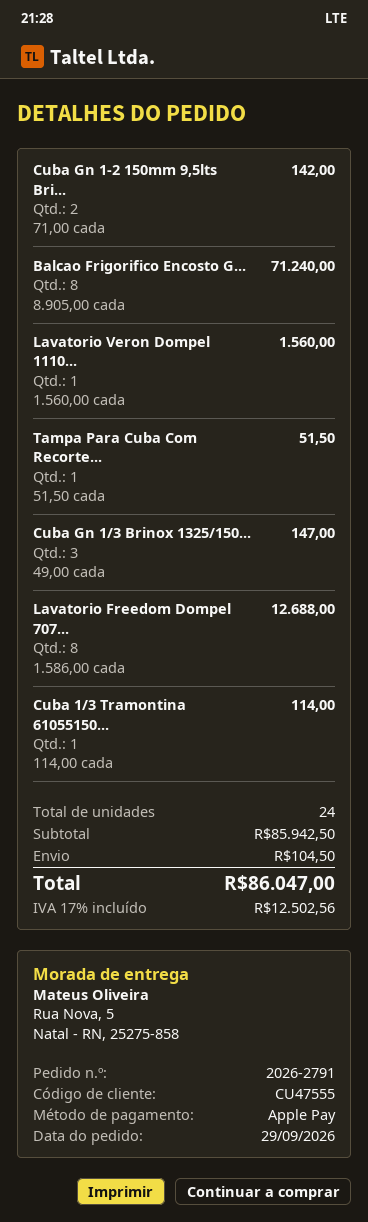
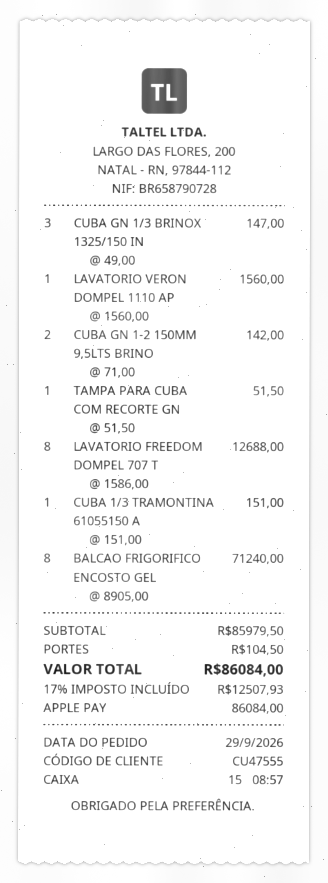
Cuba 1/3 Tramontina 61055150...: 1 x 114.00 = 114.00 -> 1 x 151.00 = 151.00
subtotal: 85942.50 -> 85979.50
tax: 17% = 12502.56 -> 17% = 12507.93
total: 86047.00 -> 86084.00

